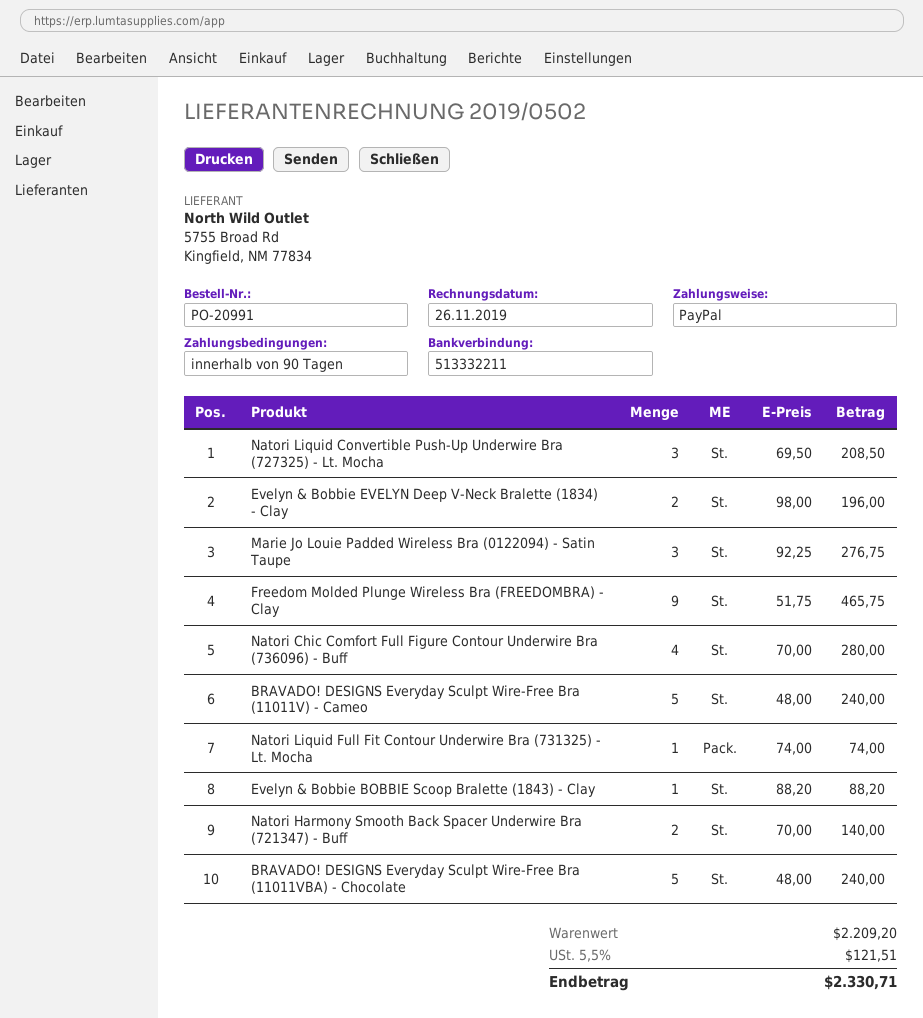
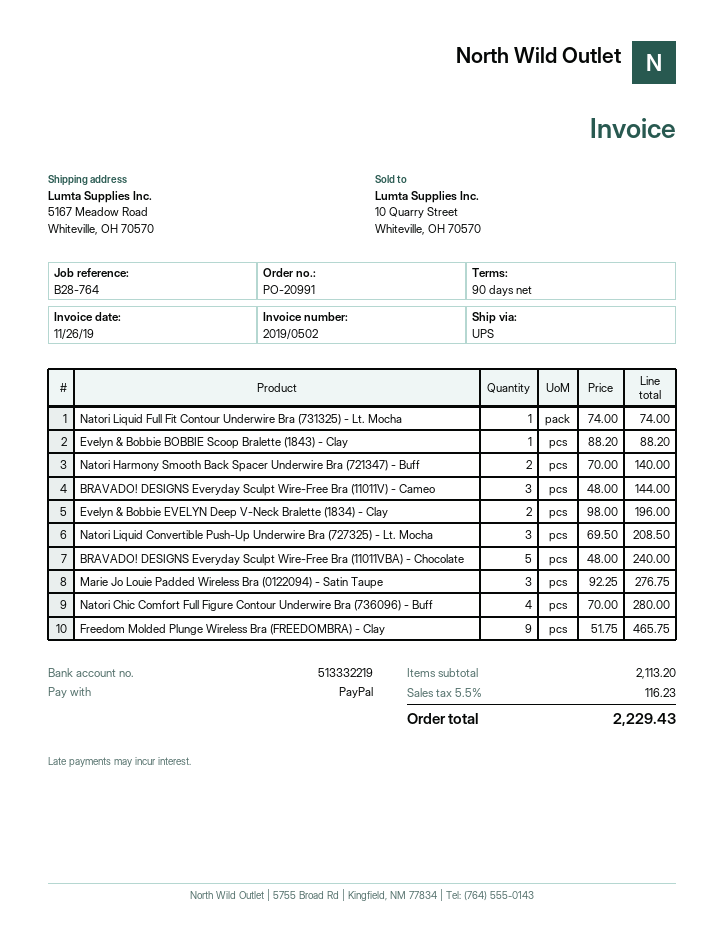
bank account: 513332211 -> 513332219
BRAVADO! DESIGNS Everyday Sculpt Wire-Free Bra (11011V) - Cameo: 5 x 48.00 = 240.00 -> 3 x 48.00 = 144.00
subtotal: 2209.20 -> 2113.20
tax: 5.5% = 121.51 -> 5.5% = 116.23
total: 2330.71 -> 2229.43

